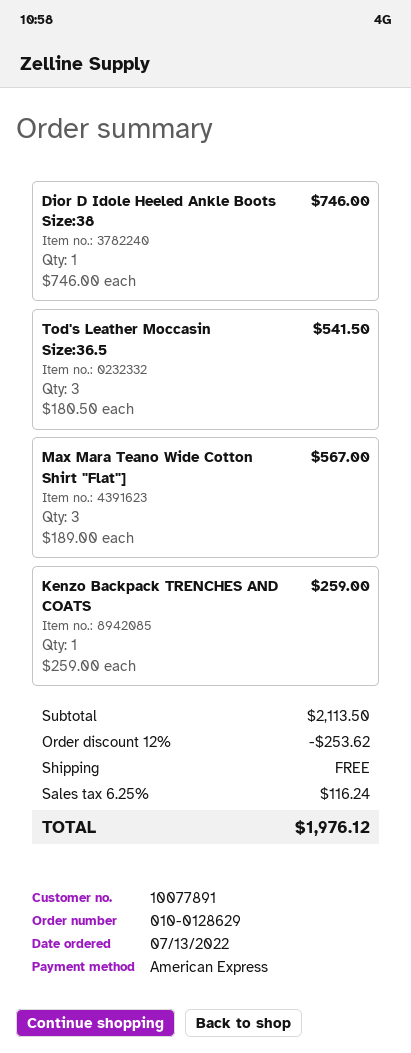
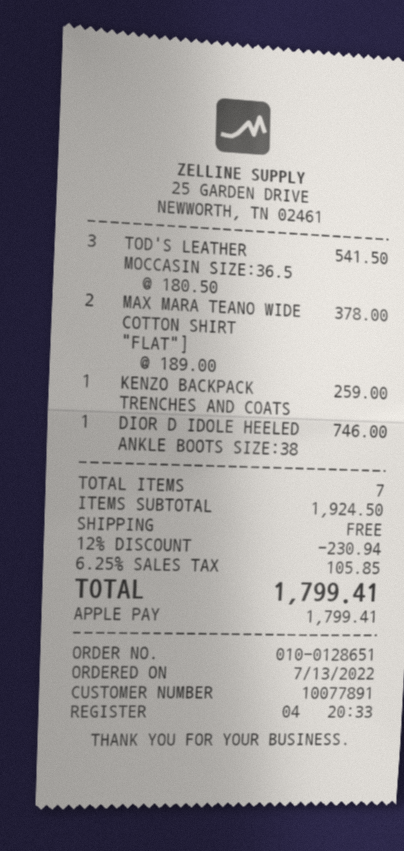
order number: 010-0128629 -> 010-0128651
payment method: American Express -> Apple Pay
Max Mara Teano Wide Cotton Shirt "Flat"]: 3 x 189.00 = 567.00 -> 2 x 189.00 = 378.00
subtotal: 2113.50 -> 1924.50
discount: 12% = 253.62 -> 12% = 230.94
tax: 6.25% = 116.24 -> 6.25% = 105.85
total: 1976.12 -> 1799.41

